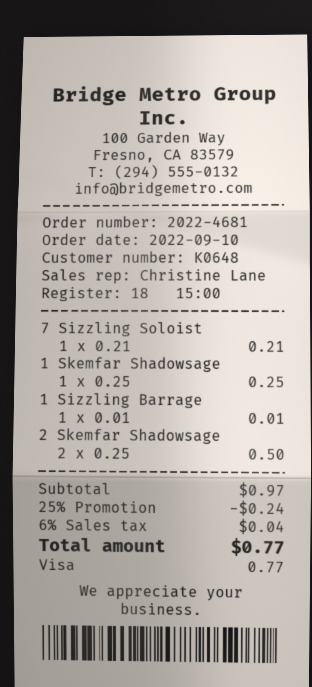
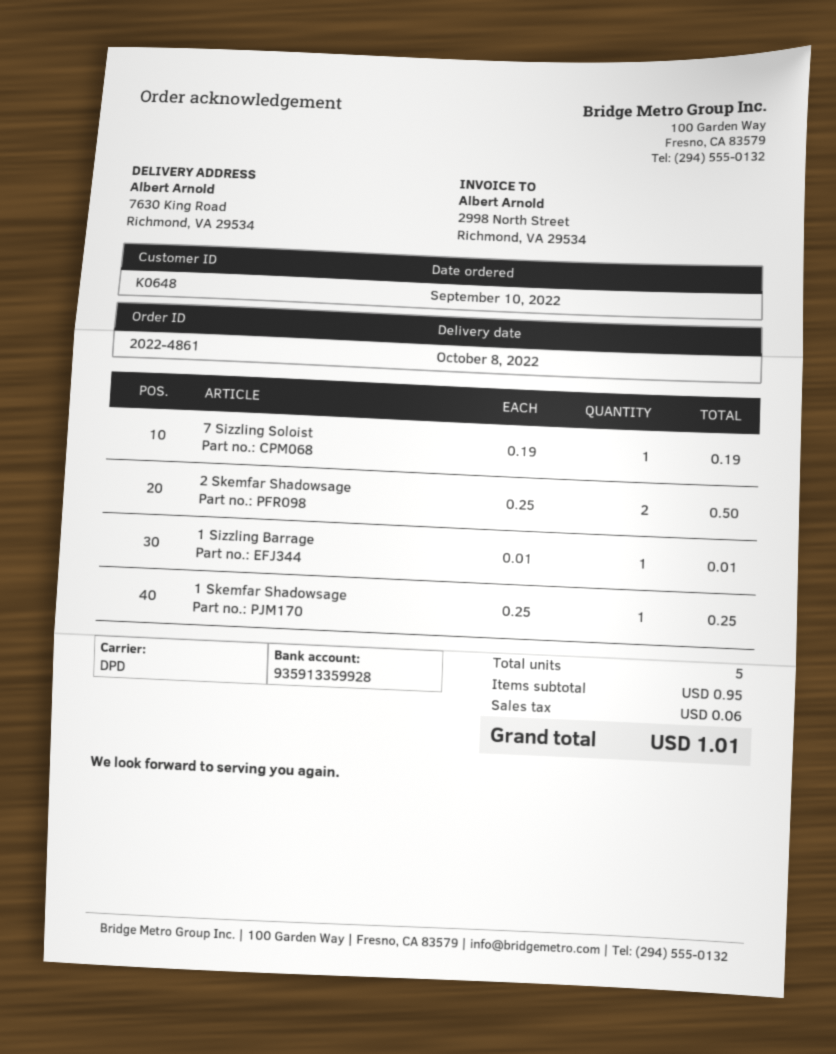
order number: 2022-4681 -> 2022-4861
7 Sizzling Soloist: 1 x 0.21 = 0.21 -> 1 x 0.19 = 0.19
subtotal: 0.97 -> 0.95
discount: 25% = 0.24 -> none
tax: 0.04 -> 0.06
total: 0.77 -> 1.01

